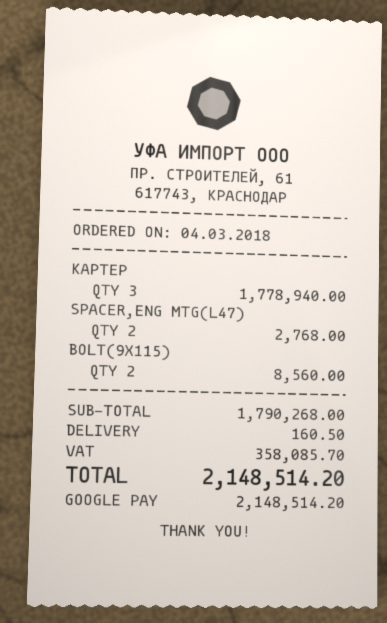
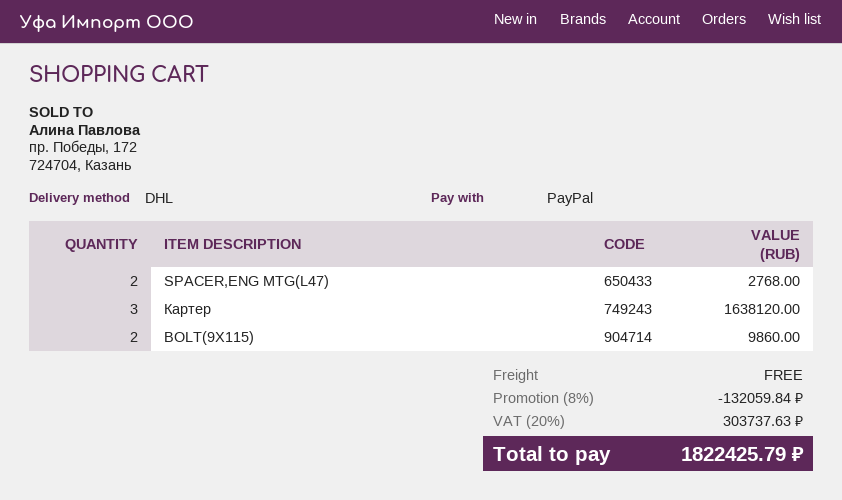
payment method: Google Pay -> PayPal
КАРТЕР: 3 for 1778940.00 -> 3 for 1638120.00
BOLT(9X115): 2 for 8560.00 -> 2 for 9860.00
discount: none -> 8% = 132059.84
shipping: 160.50 -> 0.00
tax: 358085.70 -> 303737.63
total: 2148514.20 -> 1822425.79

